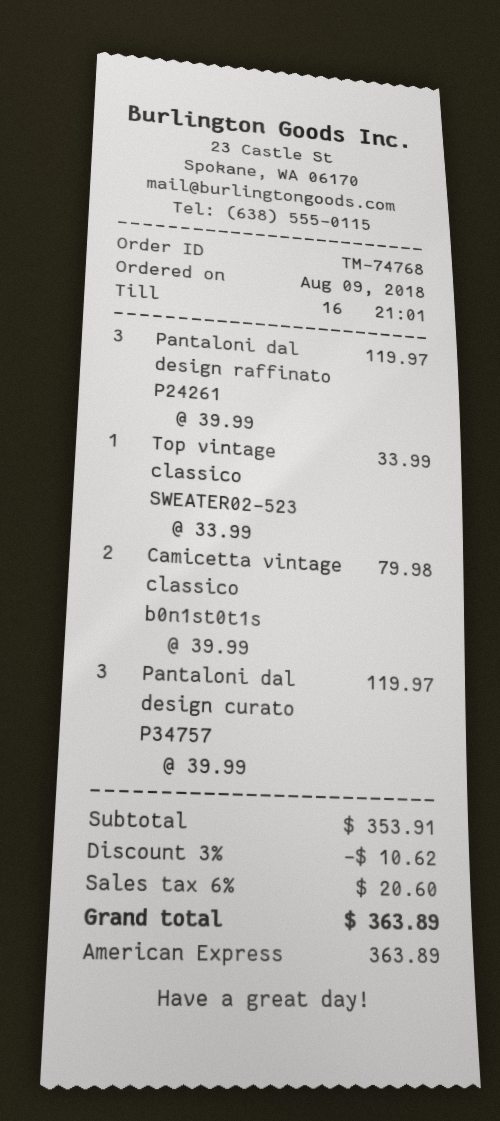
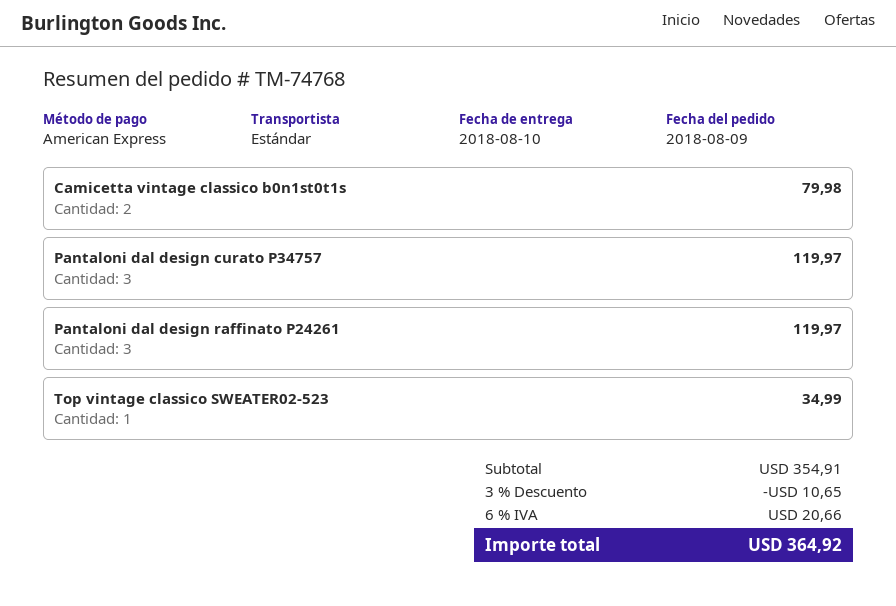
Top vintage classico SWEATER02-523: 1 for 33.99 -> 1 for 34.99
subtotal: 353.91 -> 354.91
discount: 3% = 10.62 -> 3% = 10.65
tax: 6% = 20.60 -> 6% = 20.66
total: 363.89 -> 364.92

